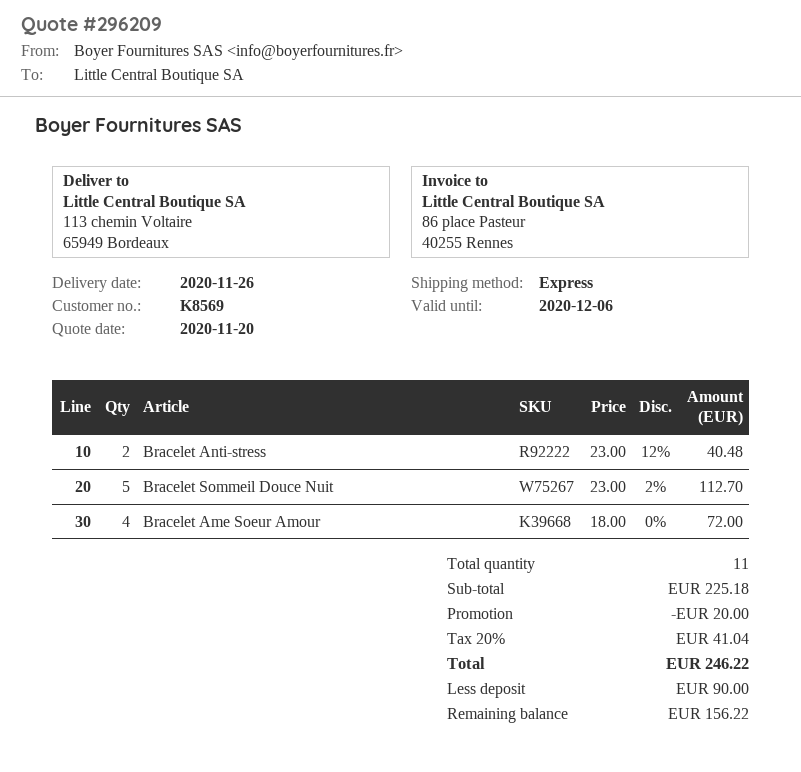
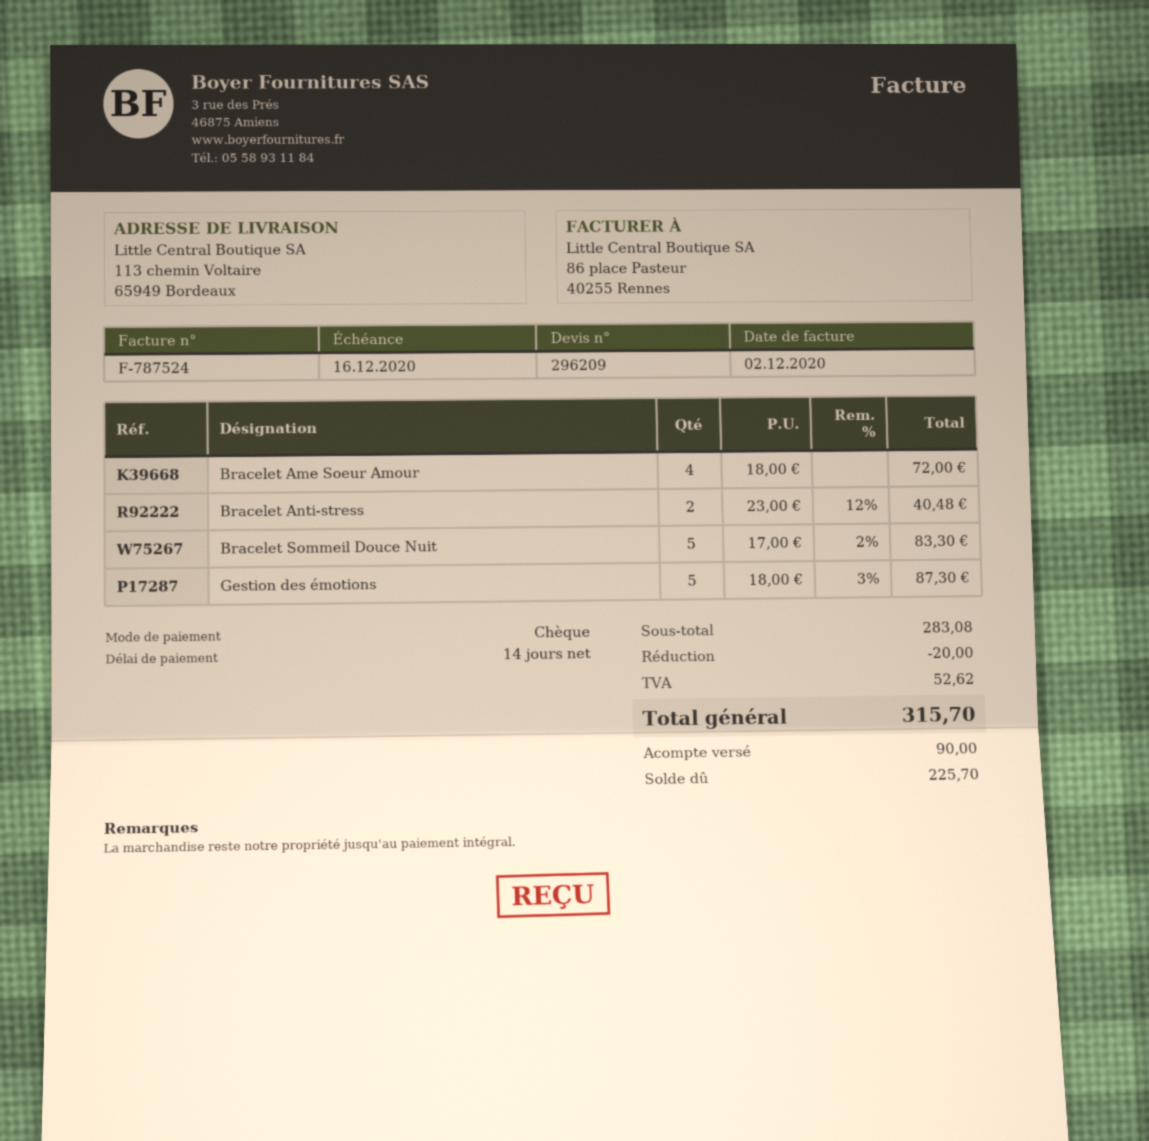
Bracelet Sommeil Douce Nuit: 5 x 23.00 - 2% = 112.70 -> 5 x 17.00 - 2% = 83.30
Gestion des émotions: none -> 5 x 18.00 - 3% = 87.30
subtotal: 225.18 -> 283.08
tax: 41.04 -> 52.62
total: 246.22 -> 315.70
balance: 156.22 -> 225.70

